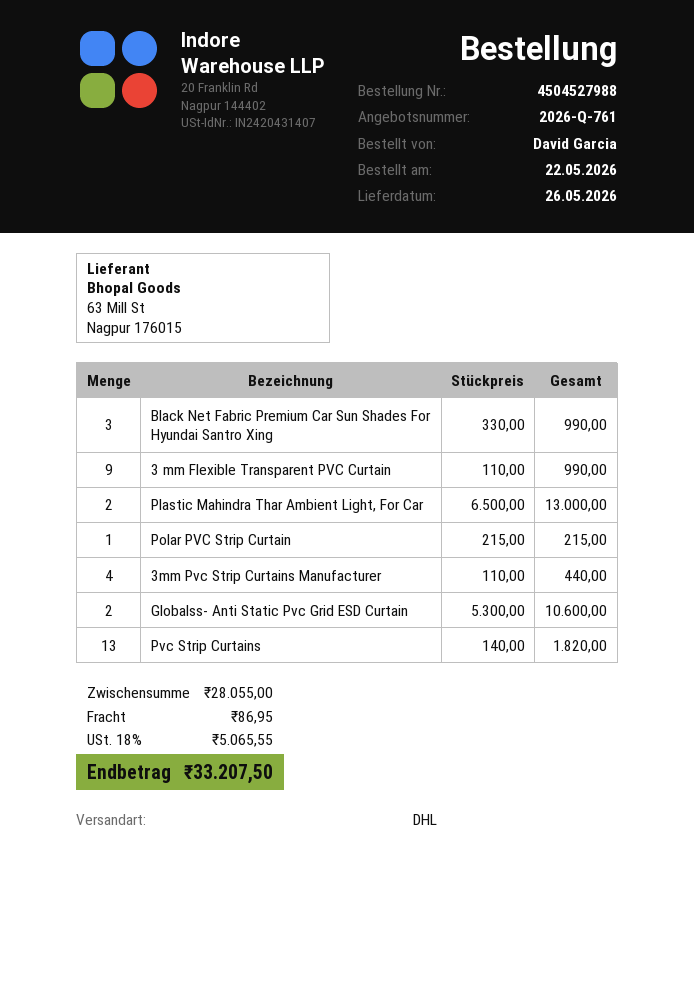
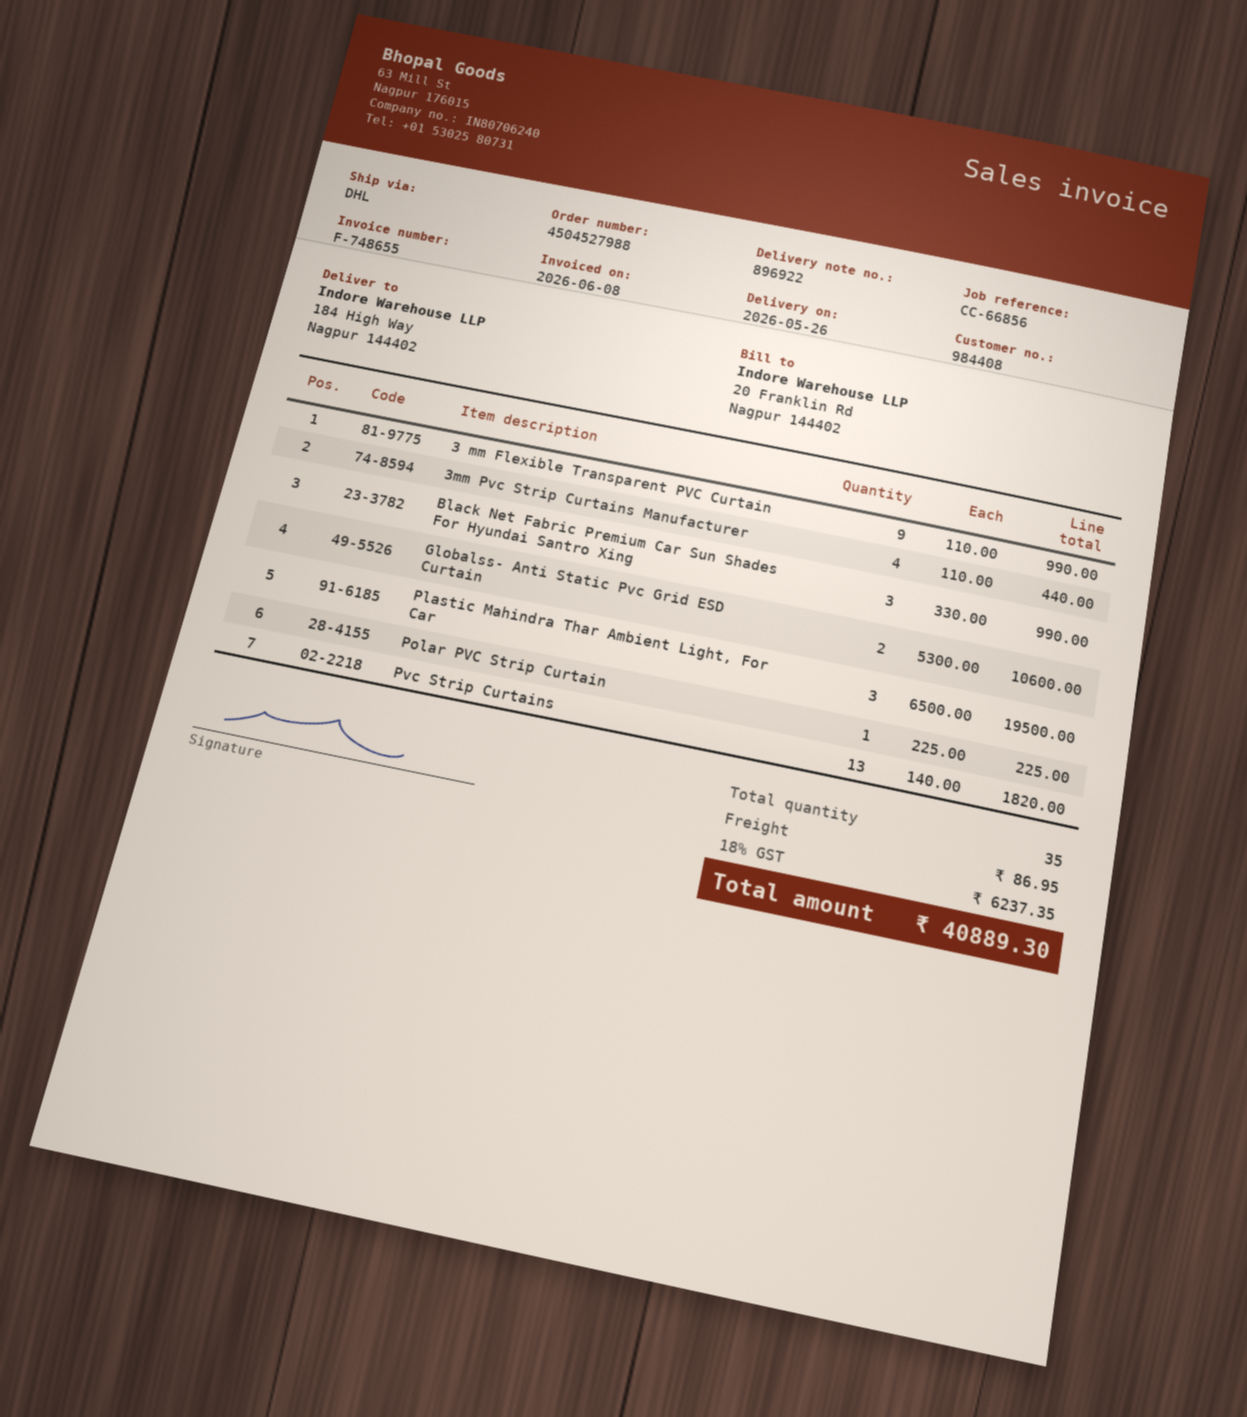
Plastic Mahindra Thar Ambient Light, For Car: 2 x 6500.00 = 13000.00 -> 3 x 6500.00 = 19500.00
Polar PVC Strip Curtain: 1 x 215.00 = 215.00 -> 1 x 225.00 = 225.00
tax: 18% = 5065.55 -> 18% = 6237.35
total: 33207.50 -> 40889.30

